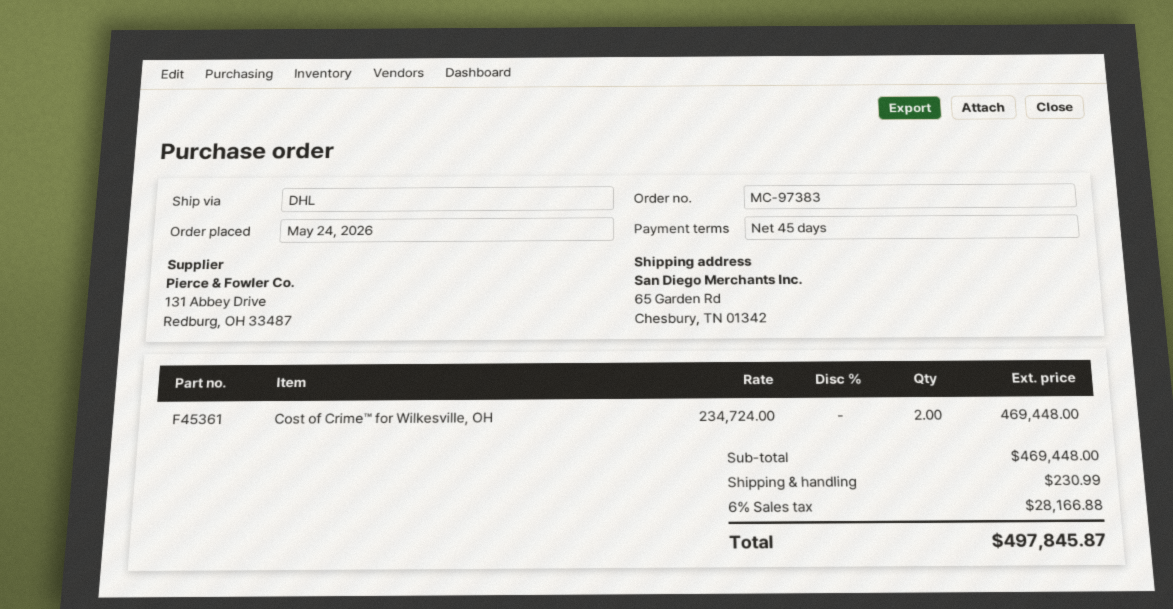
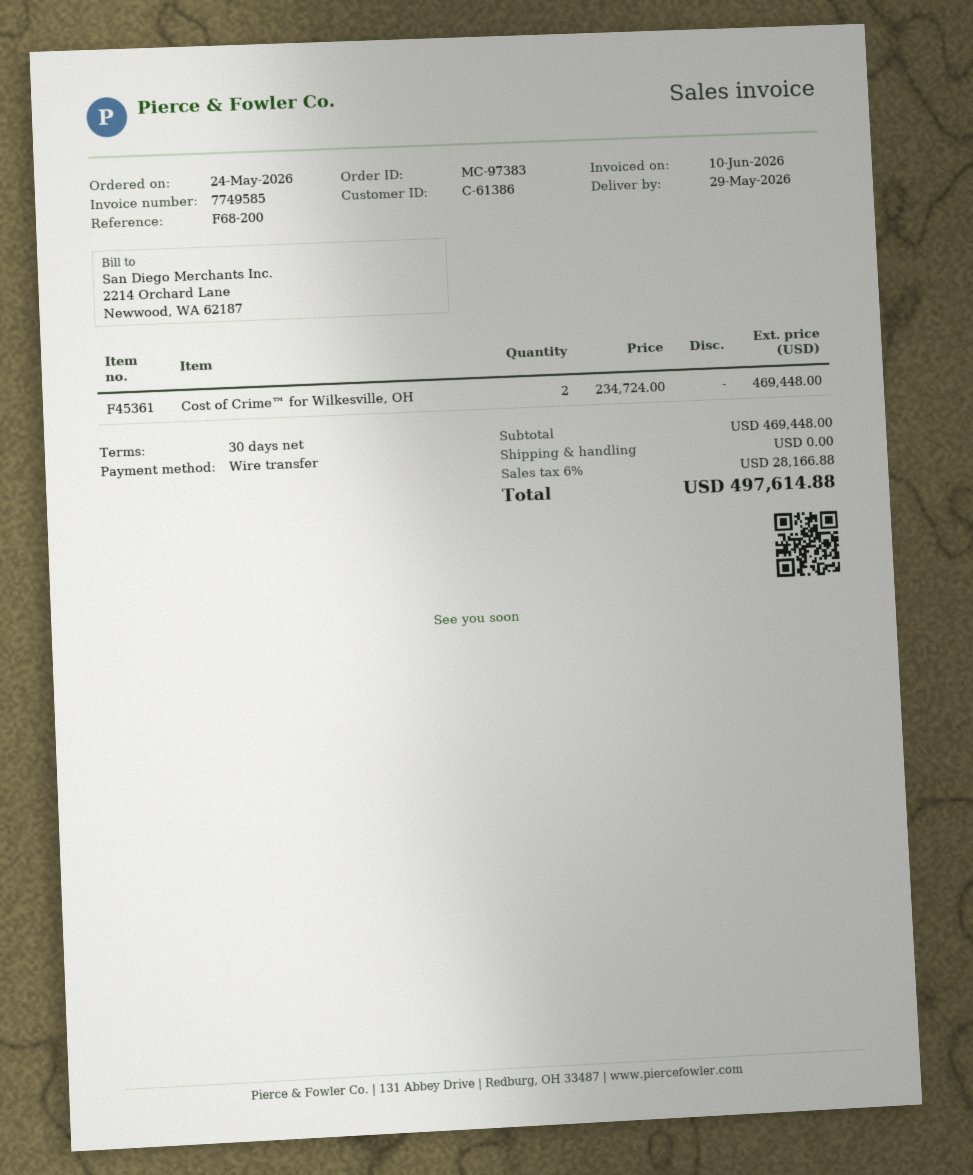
payment terms: 45 days -> 30 days
shipping: 230.99 -> 0.00
total: 497845.87 -> 497614.88

